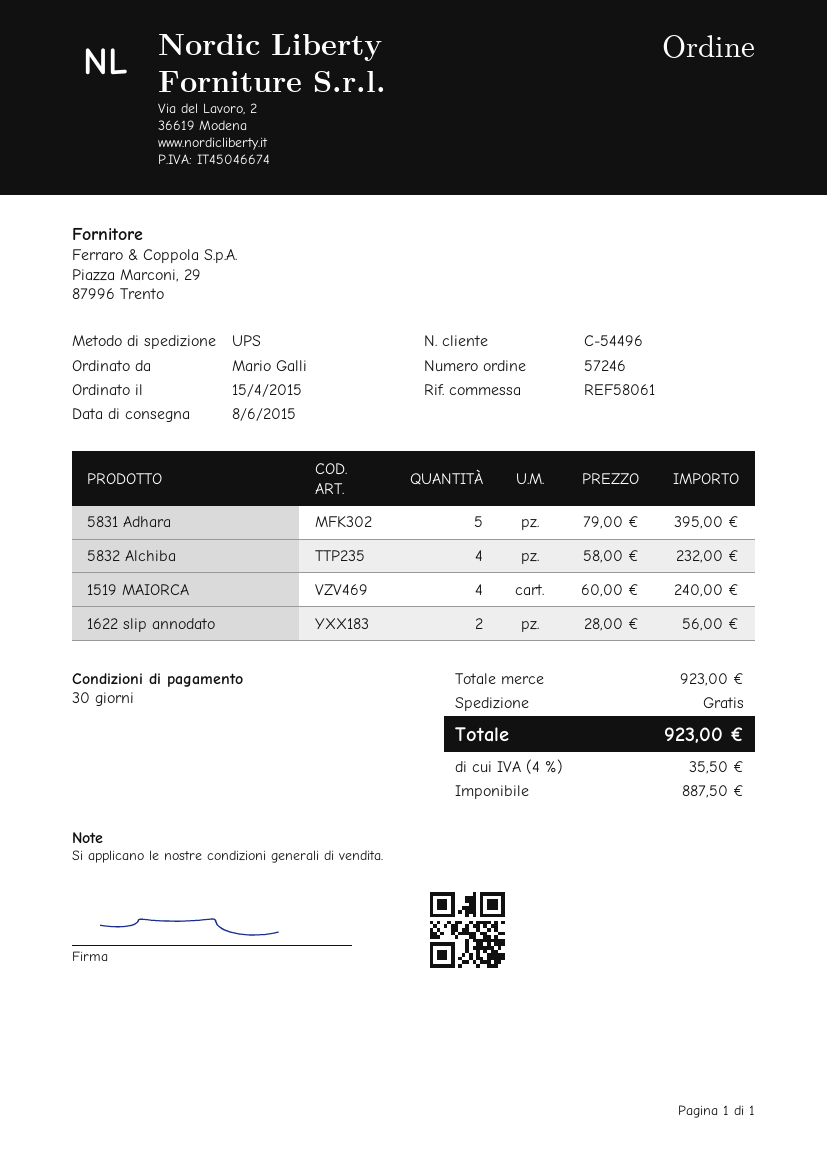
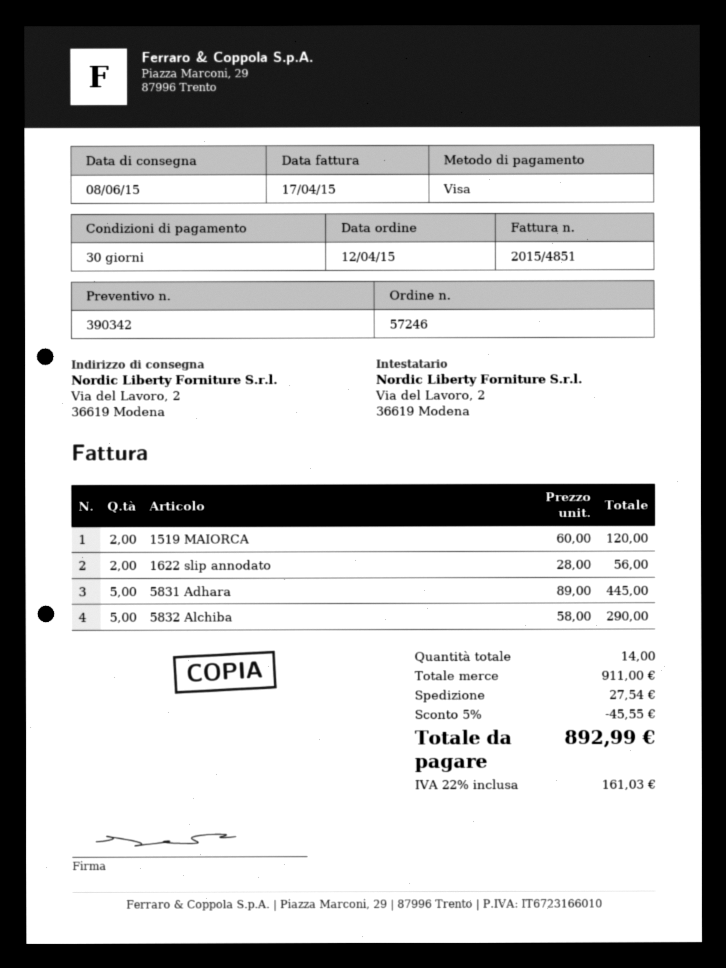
order date: 2015-04-15 -> 2015-04-12
5831 Adhara: 5 x 79.00 = 395.00 -> 5 x 89.00 = 445.00
5832 Alchiba: 4 x 58.00 = 232.00 -> 5 x 58.00 = 290.00
1519 MAIORCA: 4 x 60.00 = 240.00 -> 2 x 60.00 = 120.00
subtotal: 923.00 -> 911.00
discount: none -> 5% = 45.55
shipping: 0.00 -> 27.54
tax: 4% = 35.50 -> 22% = 161.03
total: 923.00 -> 892.99

